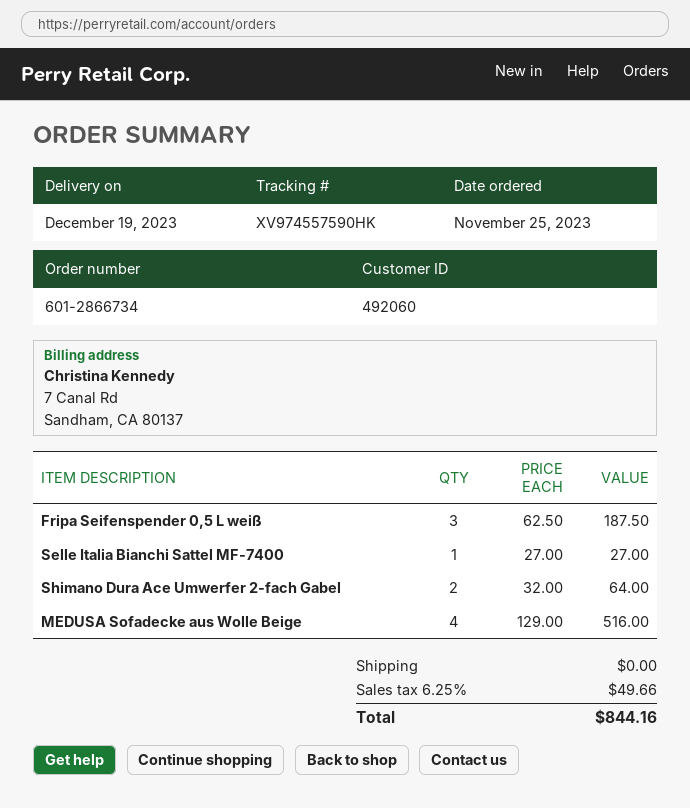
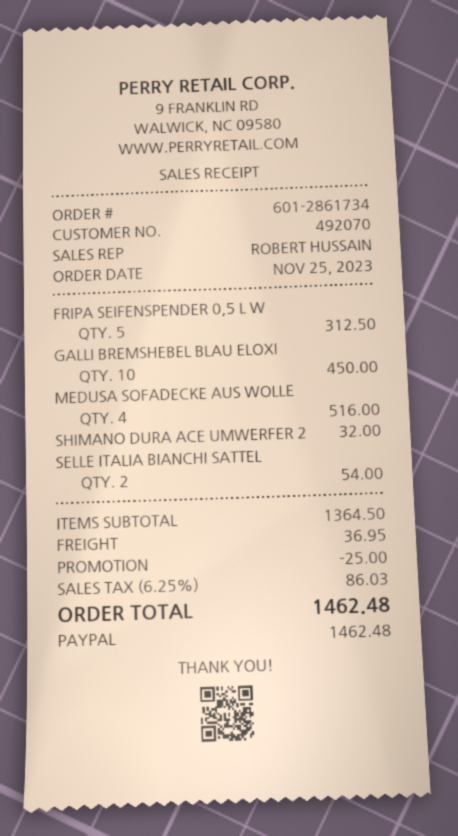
order number: 601-2866734 -> 601-2861734
customer number: 492060 -> 492070
Fripa Seifenspender 0,5 L weiß: 3 for 187.50 -> 5 for 312.50
Selle Italia Bianchi Sattel MF-7400: 1 for 27.00 -> 2 for 54.00
Shimano Dura Ace Umwerfer 2-fach Gabel: 2 for 64.00 -> 1 for 32.00
GALLI BREMSHEBEL BLAU ELOXI: none -> 10 for 450.00
discount: none -> 25.00
shipping: 0.00 -> 36.95
tax: 6.25% = 49.66 -> 6.25% = 86.03
total: 844.16 -> 1462.48

